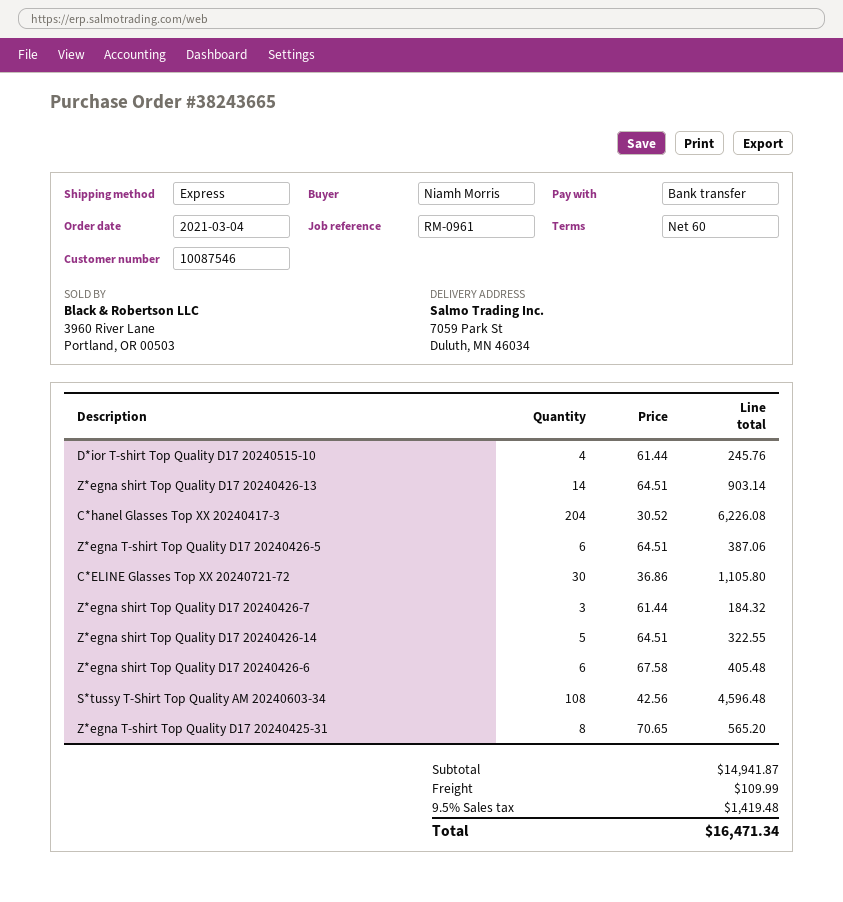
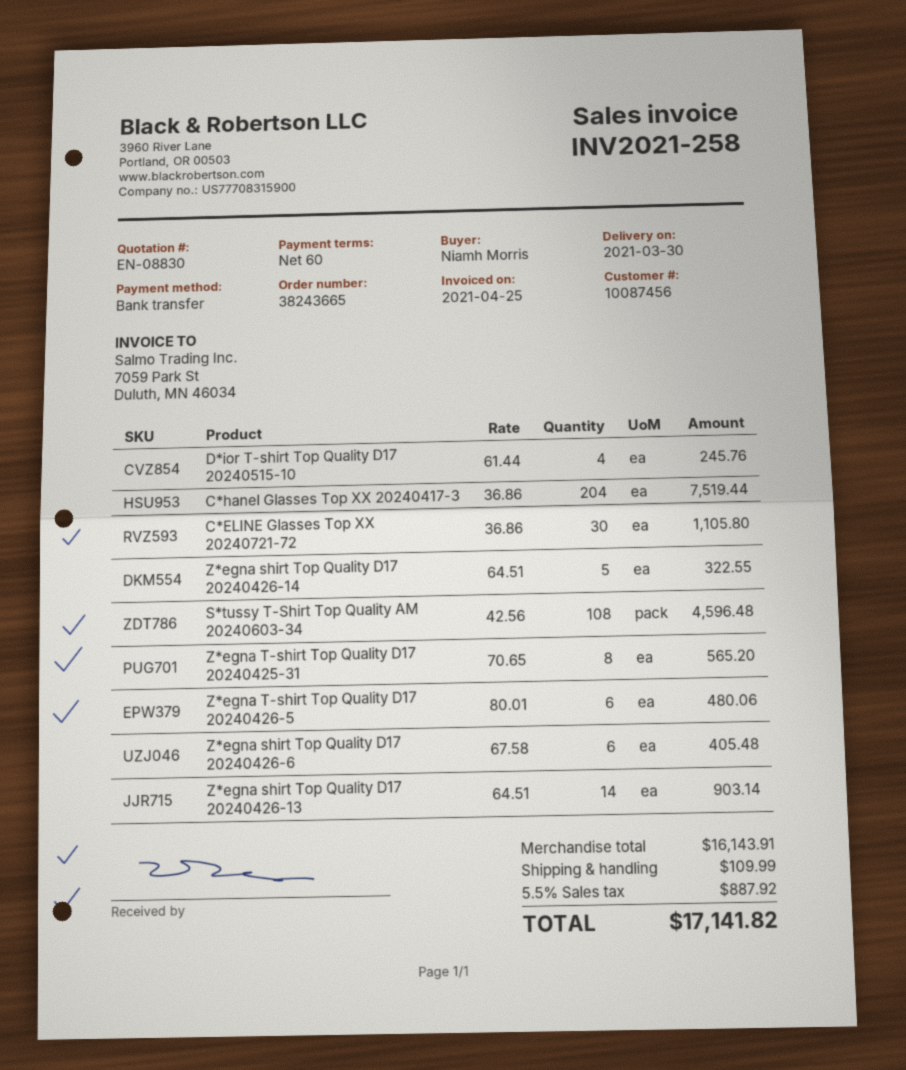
customer number: 10087546 -> 10087456
C*hanel Glasses Top XX 20240417-3: 204 x 30.52 = 6226.08 -> 204 x 36.86 = 7519.44
Z*egna T-shirt Top Quality D17 20240426-5: 6 x 64.51 = 387.06 -> 6 x 80.01 = 480.06
Z*egna shirt Top Quality D17 20240426-7: 3 x 61.44 = 184.32 -> none
subtotal: 14941.87 -> 16143.91
tax: 9.5% = 1419.48 -> 5.5% = 887.92
total: 16471.34 -> 17141.82

